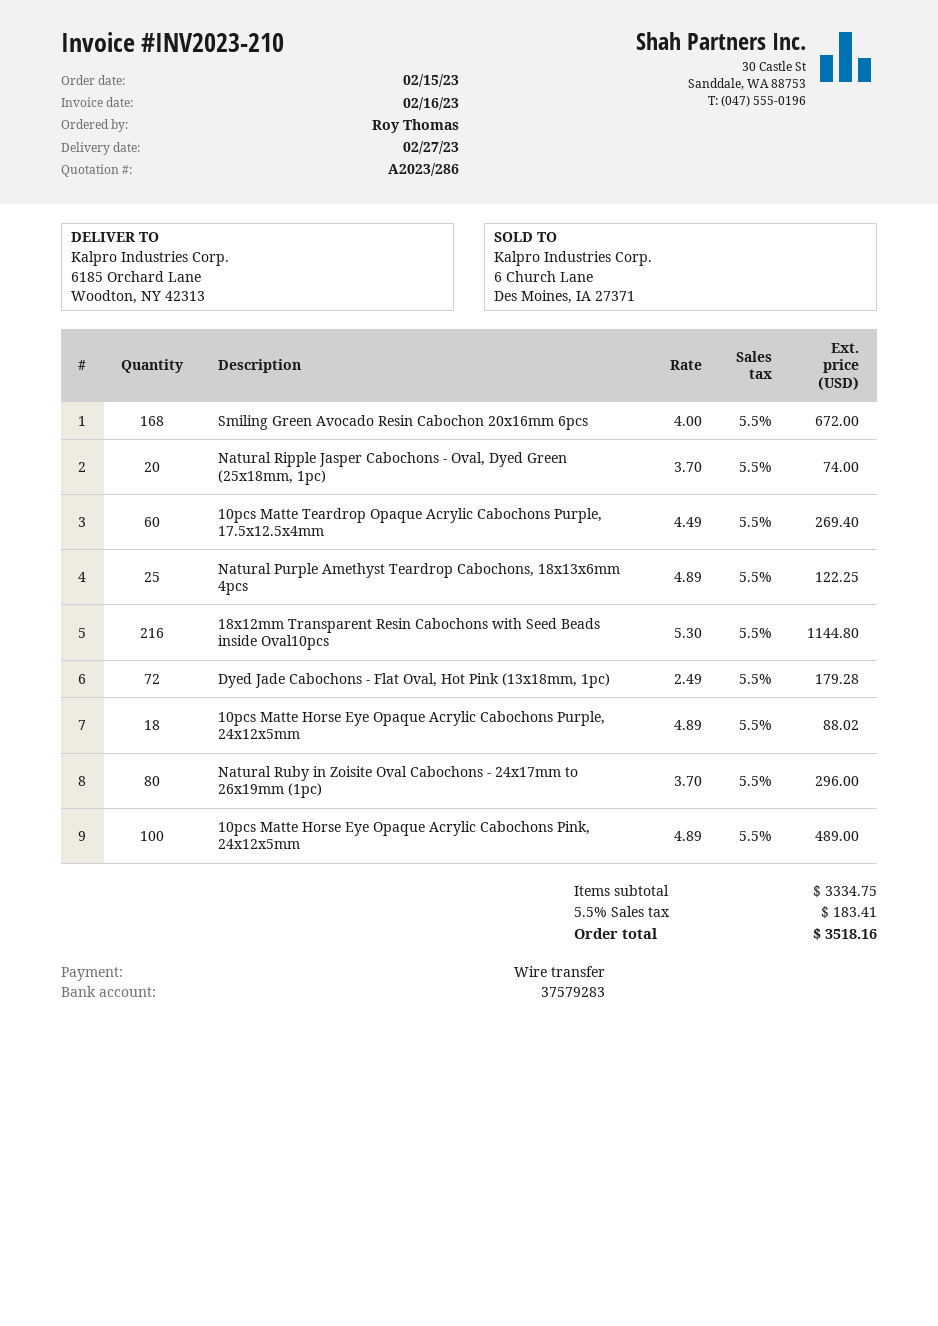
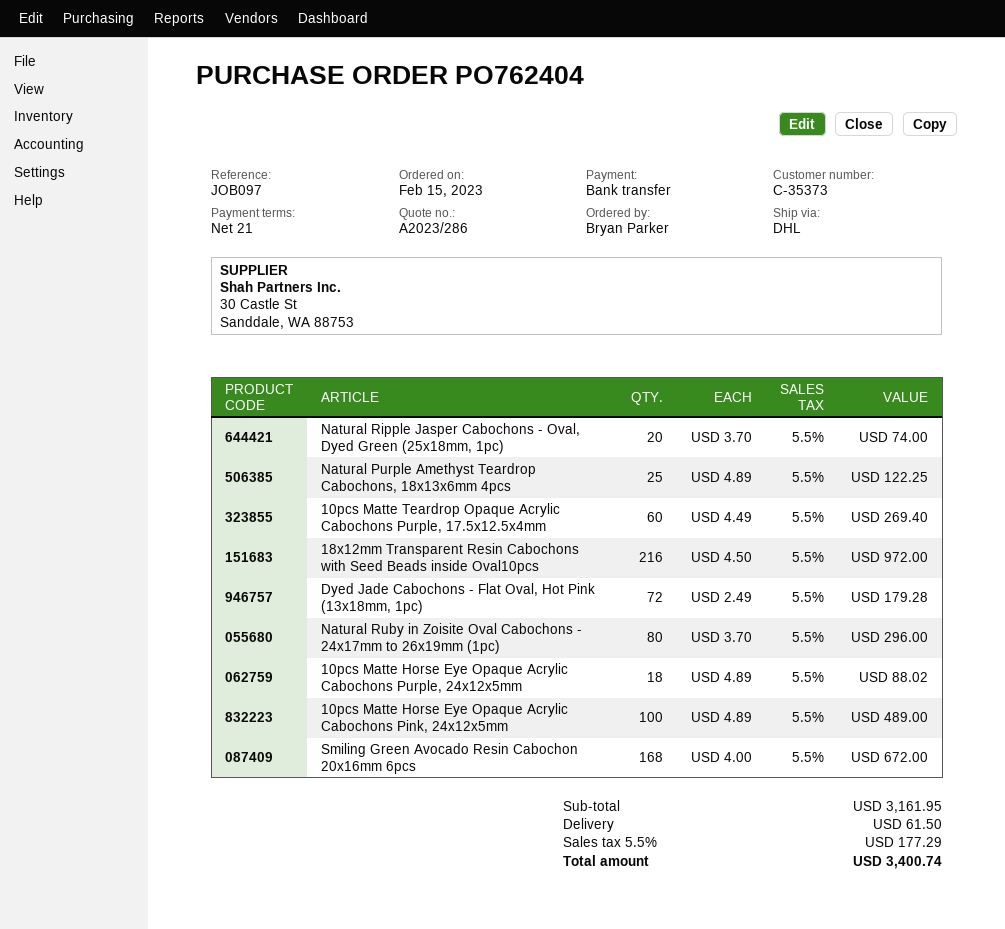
ordered by: Roy Thomas -> Bryan Parker
18x12mm Transparent Resin Cabochons with Seed Beads inside Oval10pcs: 216 x 5.30 = 1144.80 -> 216 x 4.50 = 972.00
subtotal: 3334.75 -> 3161.95
shipping: none -> 61.50
tax: 5.5% = 183.41 -> 5.5% = 177.29
total: 3518.16 -> 3400.74

